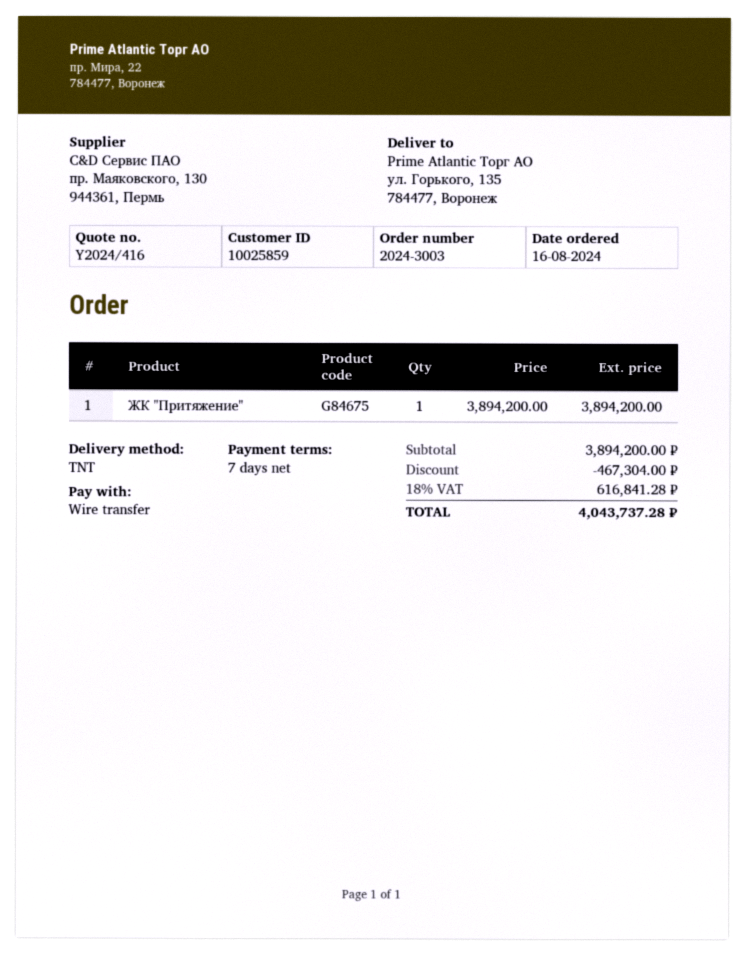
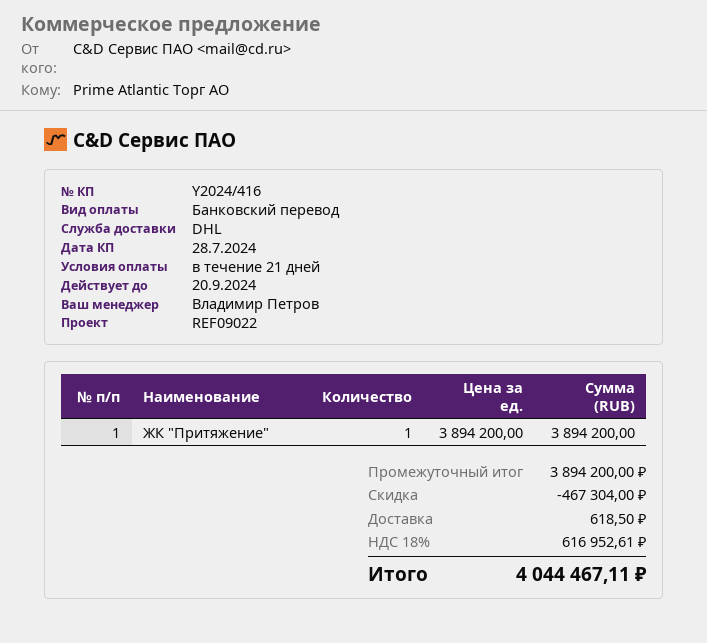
payment terms: 7 days -> 21 days
shipping method: TNT -> DHL
shipping: none -> 618.50
tax: 18% = 616841.28 -> 18% = 616952.61
total: 4043737.28 -> 4044467.11

